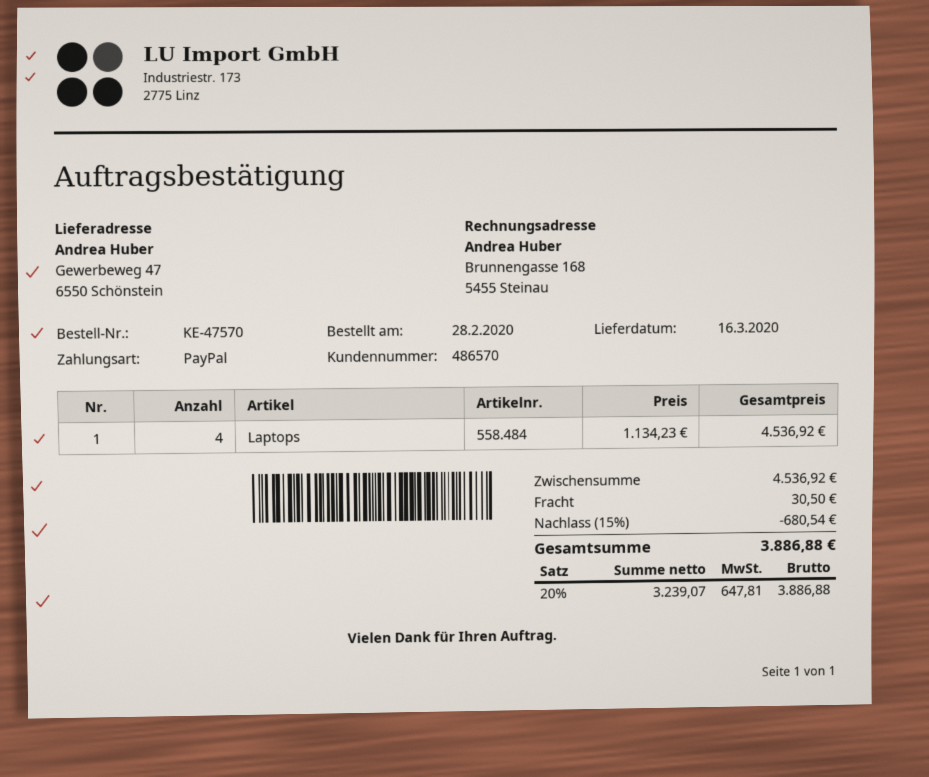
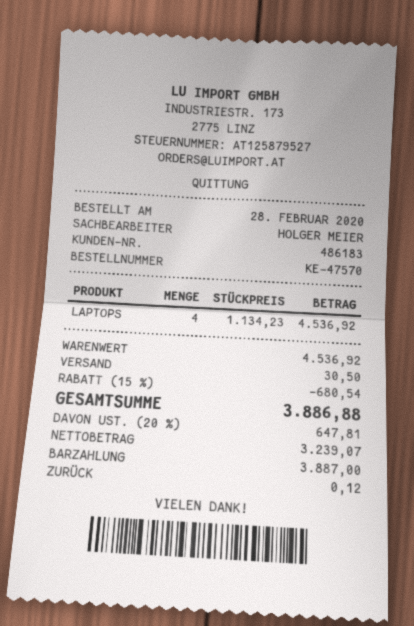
customer number: 486570 -> 486183
payment method: PayPal -> cash

